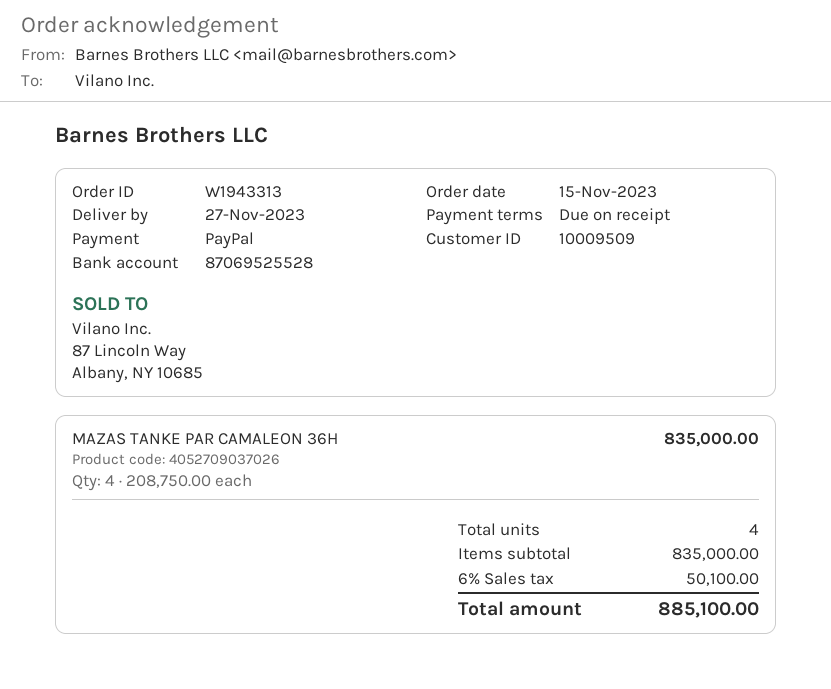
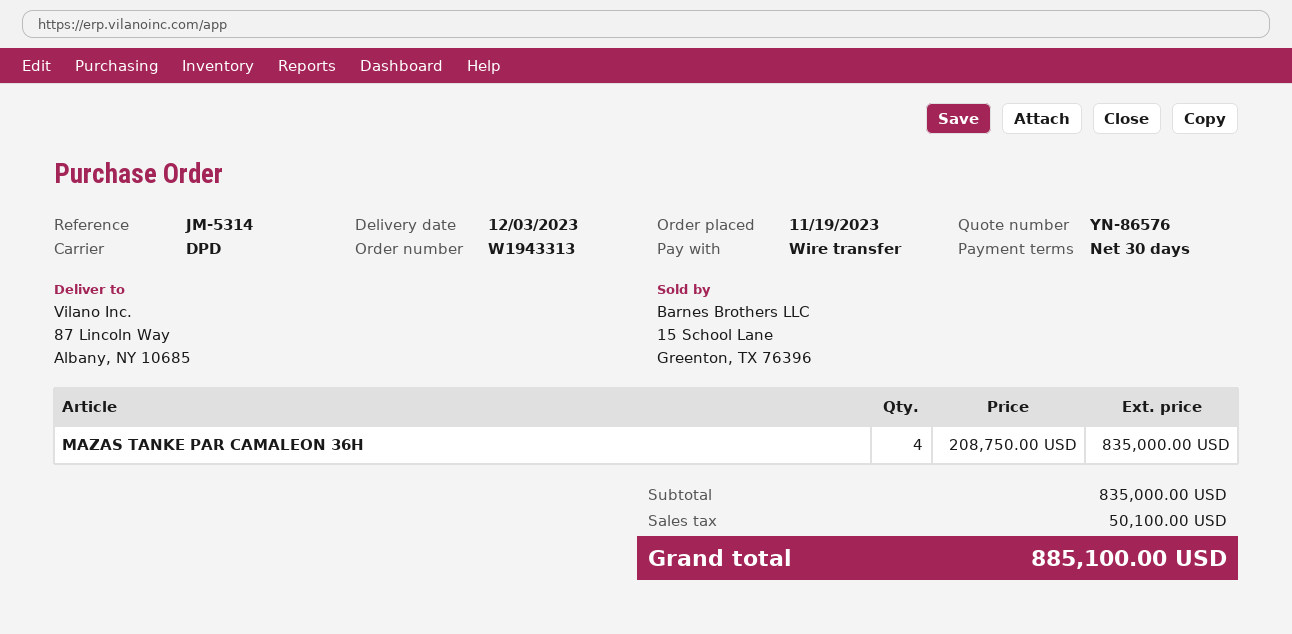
order date: 2023-11-15 -> 2023-11-19
delivery date: 2023-11-27 -> 2023-12-03
payment terms: on receipt -> 30 days
payment method: PayPal -> bank transfer

